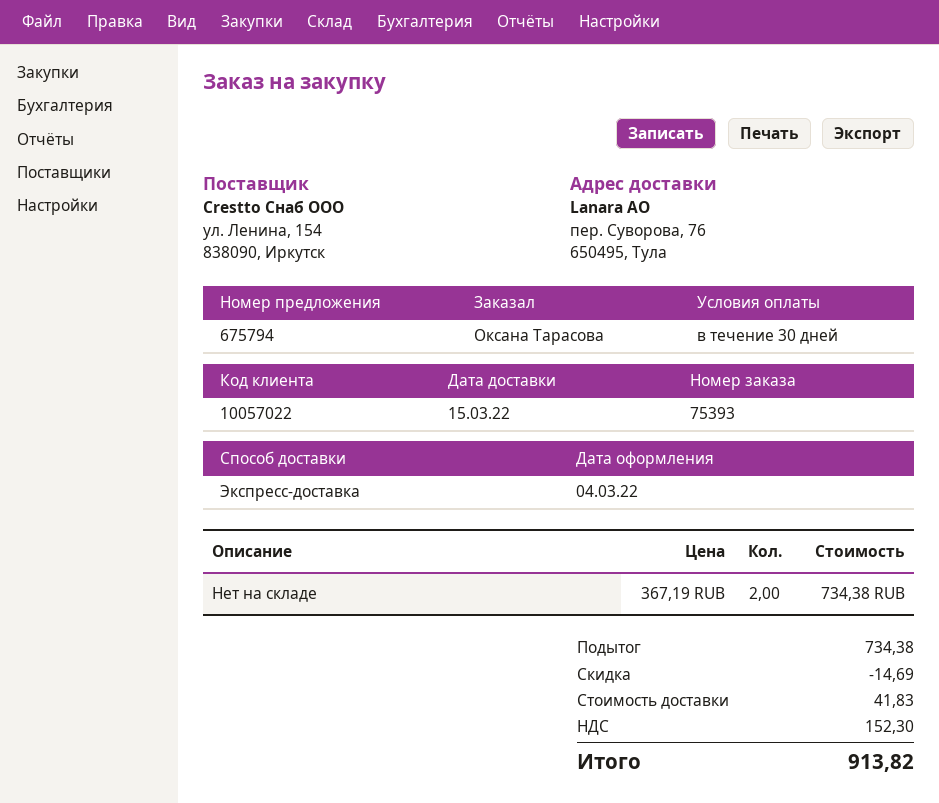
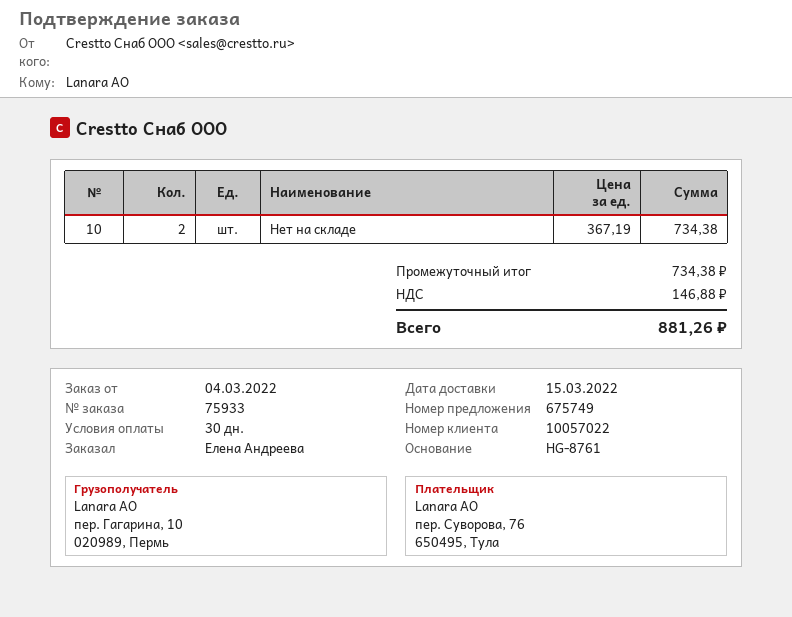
quote number: 675794 -> 675749
order number: 75393 -> 75933
ordered by: Оксана Тарасова -> Елена Андреева
ship to: пер. Суворова, 76, 650495, Тула -> пер. Гагарина, 10, 020989, Пермь
discount: 14.69 -> none
shipping: 41.83 -> none
tax: 152.30 -> 146.88
total: 913.82 -> 881.26

